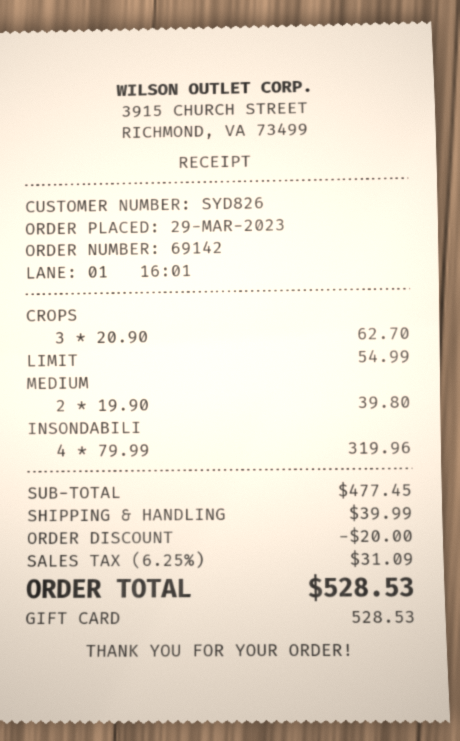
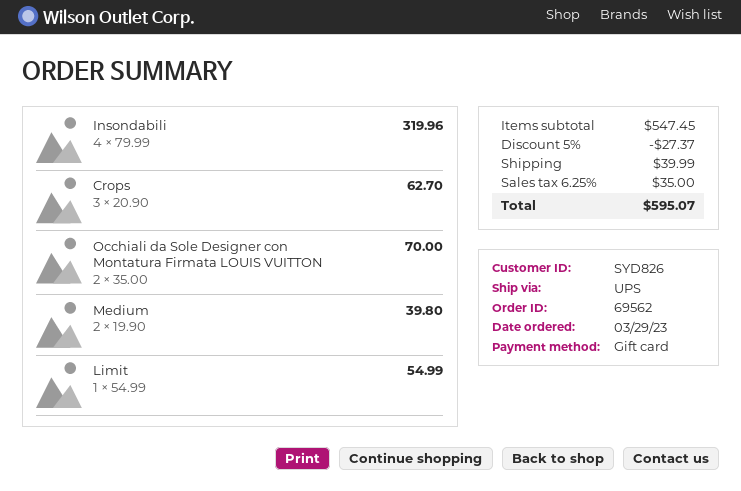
order number: 69142 -> 69562
Occhiali da Sole Designer con Montatura Firmata LOUIS VUITTON: none -> 2 x 35.00 = 70.00
subtotal: 477.45 -> 547.45
discount: 20.00 -> 27.37
tax: 6.25% = 31.09 -> 6.25% = 35.00
total: 528.53 -> 595.07

